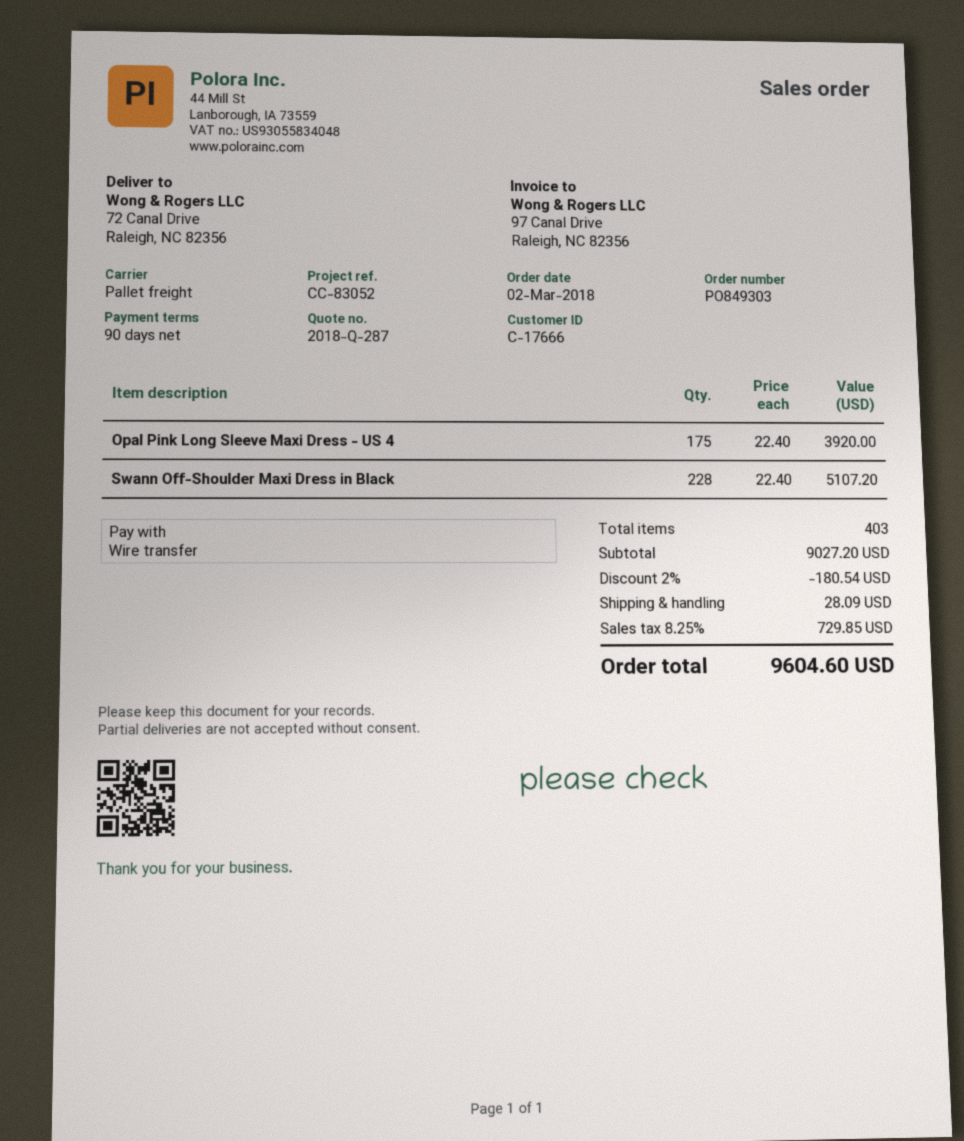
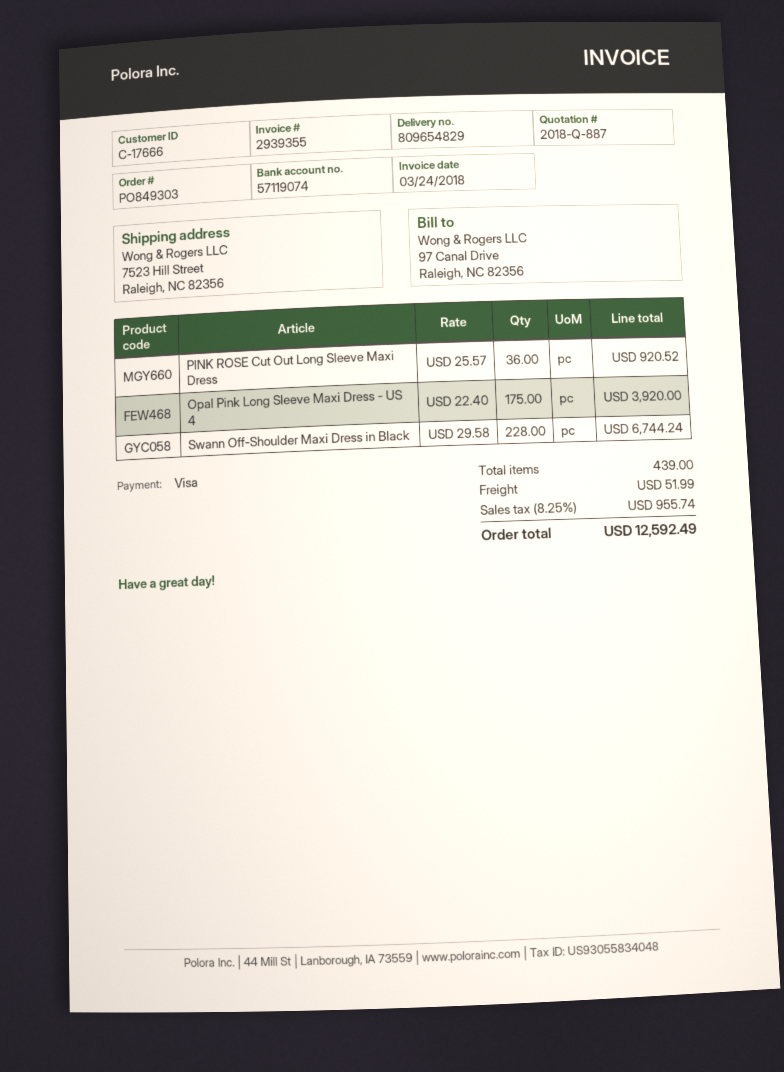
quote number: 2018-Q-287 -> 2018-Q-887
payment method: bank transfer -> Visa
ship to: 72 Canal Drive, Raleigh, NC 82356 -> 7523 Hill Street, Raleigh, NC 82356
Swann Off-Shoulder Maxi Dress in Black: 228 x 22.40 = 5107.20 -> 228 x 29.58 = 6744.24
PINK ROSE Cut Out Long Sleeve Maxi Dress: none -> 36 x 25.57 = 920.52
total quantity: 403 -> 439
discount: 2% = 180.54 -> none
shipping: 28.09 -> 51.99
tax: 8.25% = 729.85 -> 8.25% = 955.74
total: 9604.60 -> 12592.49

